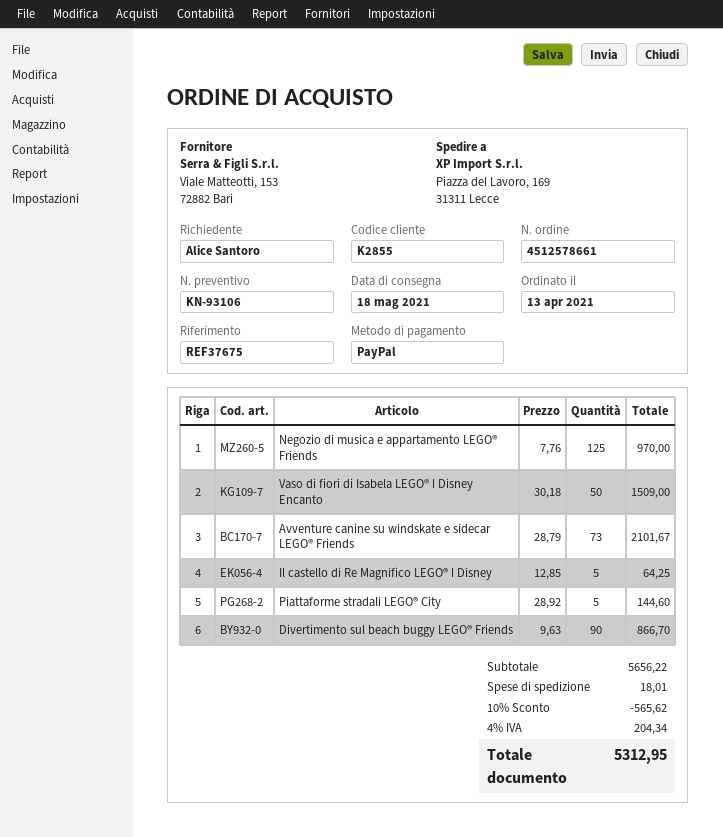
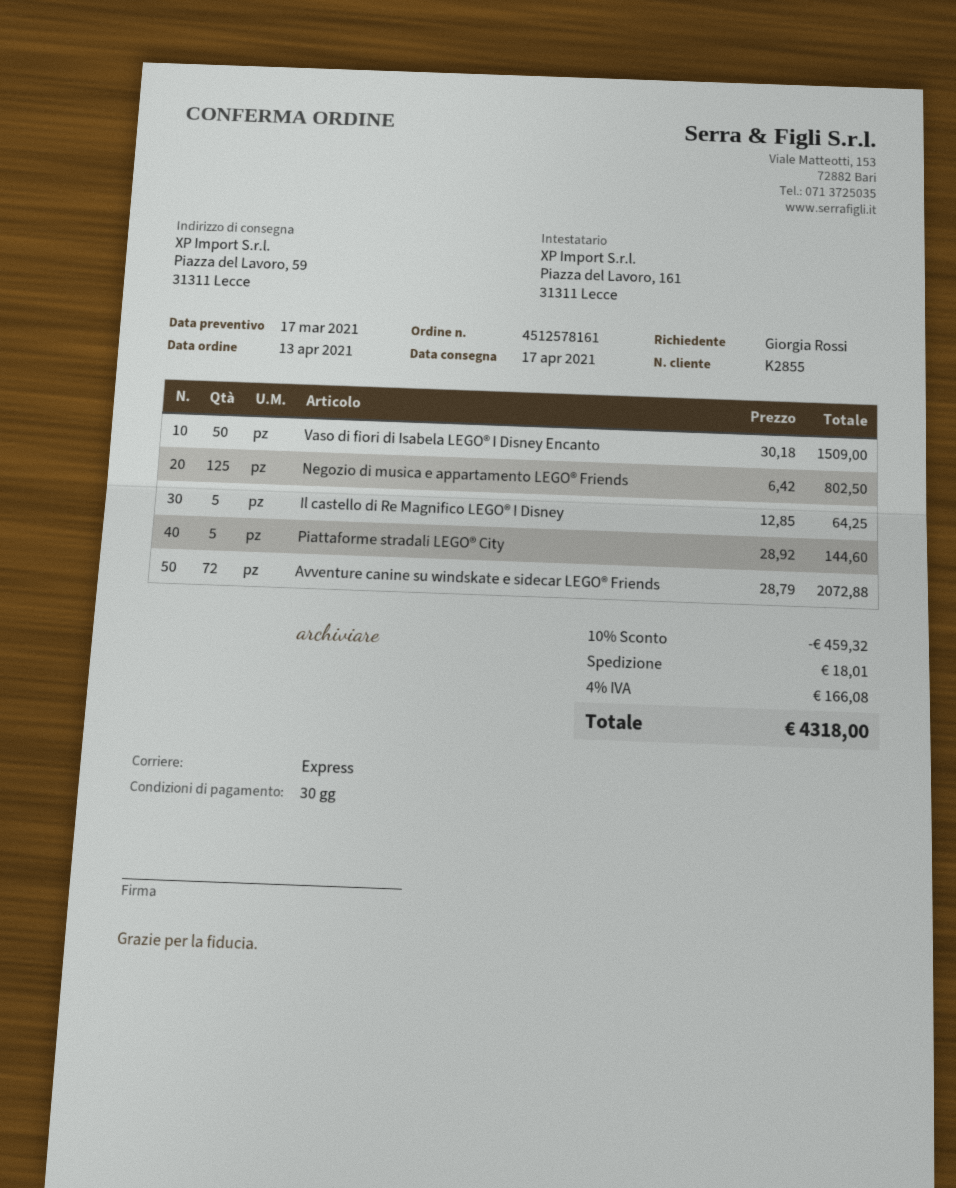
order number: 4512578661 -> 4512578161
delivery date: 2021-05-18 -> 2021-04-17
ordered by: Alice Santoro -> Giorgia Rossi
ship to: Piazza del Lavoro, 169, 31311 Lecce -> Piazza del Lavoro, 59, 31311 Lecce
Negozio di musica e appartamento LEGO® Friends: 125 x 7.76 = 970.00 -> 125 x 6.42 = 802.50
Avventure canine su windskate e sidecar LEGO® Friends: 73 x 28.79 = 2101.67 -> 72 x 28.79 = 2072.88
Divertimento sul beach buggy LEGO® Friends: 90 x 9.63 = 866.70 -> none
discount: 10% = 565.62 -> 10% = 459.32
tax: 4% = 204.34 -> 4% = 166.08
total: 5312.95 -> 4318.00

